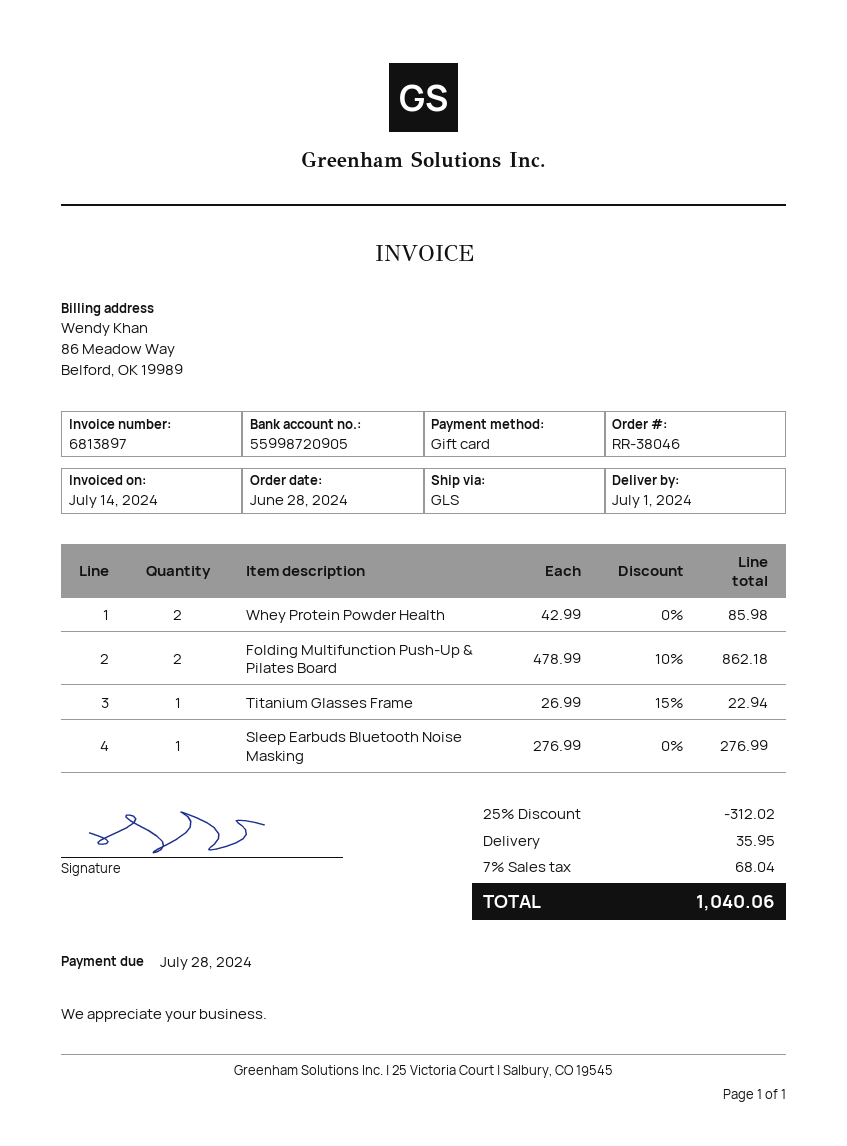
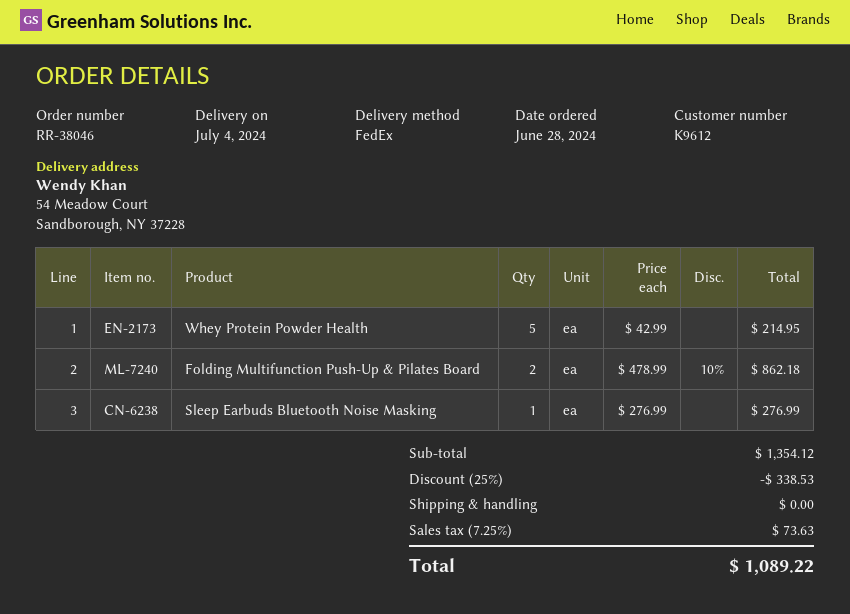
delivery date: 2024-07-01 -> 2024-07-04
shipping method: GLS -> FedEx
Whey Protein Powder Health: 2 x 42.99 = 85.98 -> 5 x 42.99 = 214.95
Titanium Glasses Frame: 1 x 26.99 - 15% = 22.94 -> none
discount: 25% = 312.02 -> 25% = 338.53
shipping: 35.95 -> 0.00
tax: 7% = 68.04 -> 7.25% = 73.63
total: 1040.06 -> 1089.22

